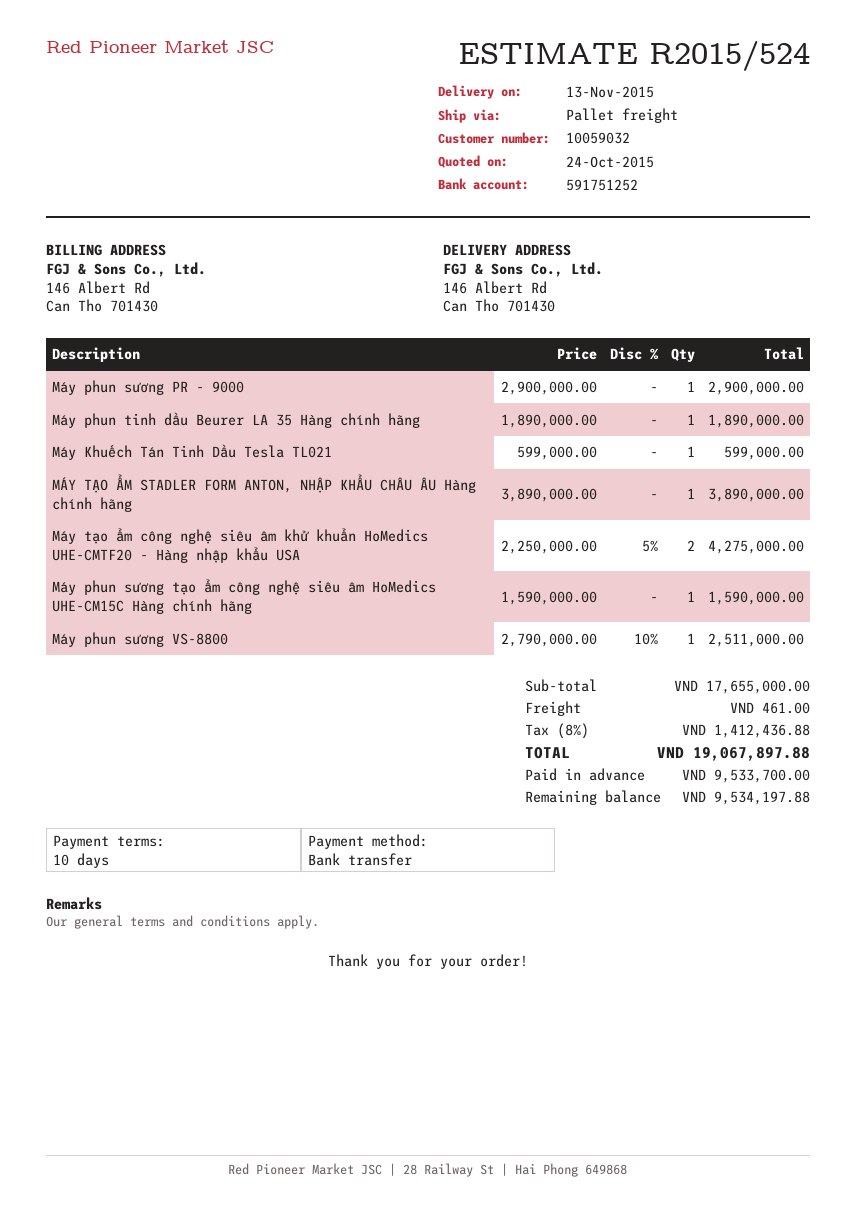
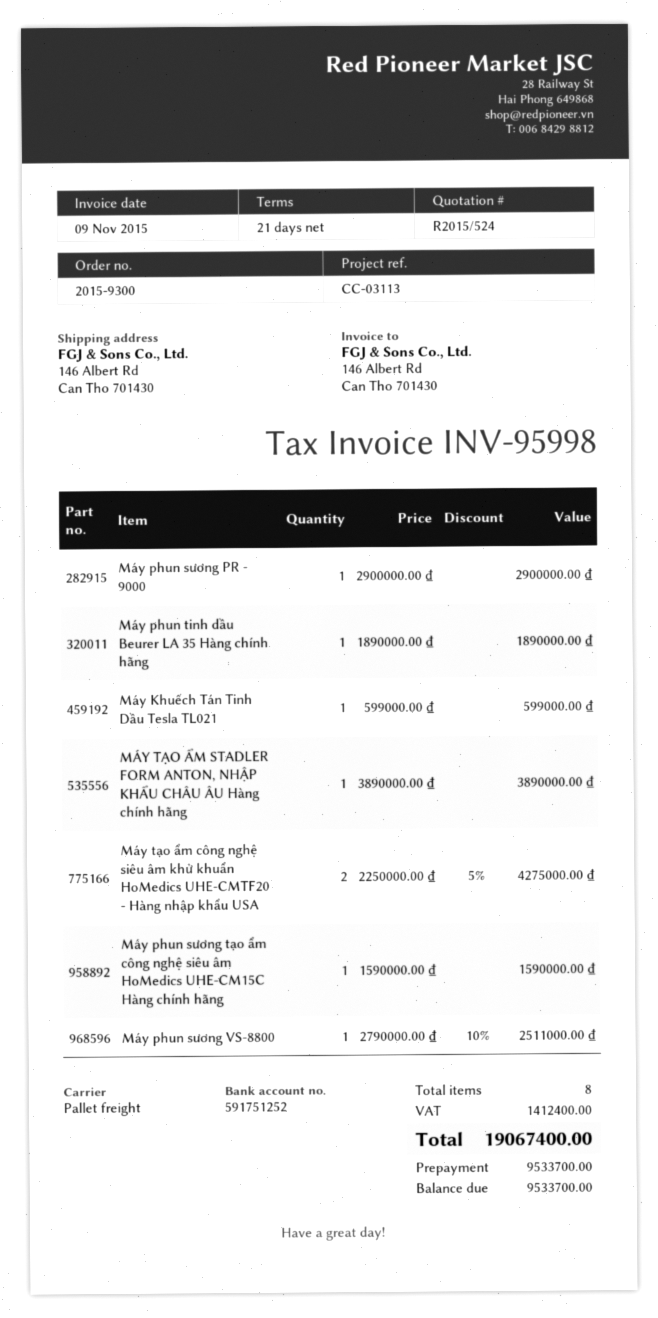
payment terms: 10 days -> 21 days
shipping: 461.00 -> none
tax: 1412436.88 -> 1412400.00
total: 19067897.88 -> 19067400.00
balance: 9534197.88 -> 9533700.00

